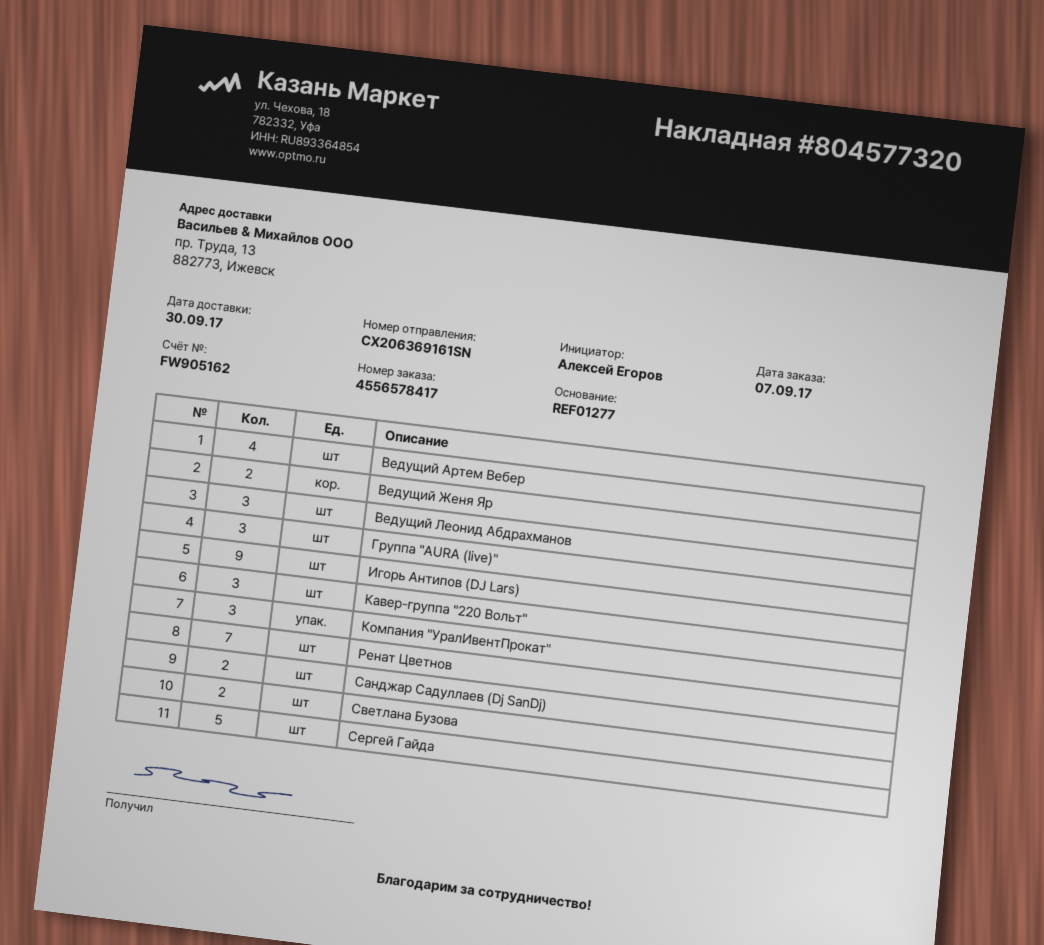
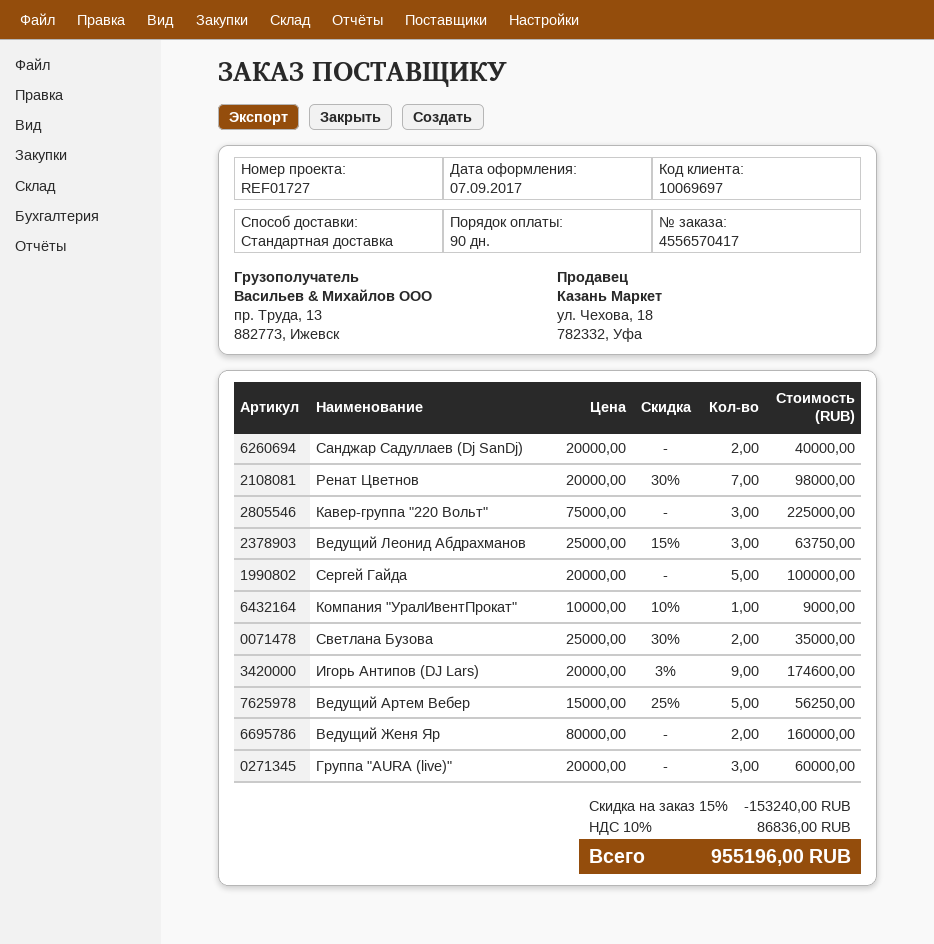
order number: 4556578417 -> 4556570417
reference: REF01277 -> REF01727
Ведущий Артем Вебер: 4 -> 5
Компания "УралИвентПрокат": 3 -> 1

